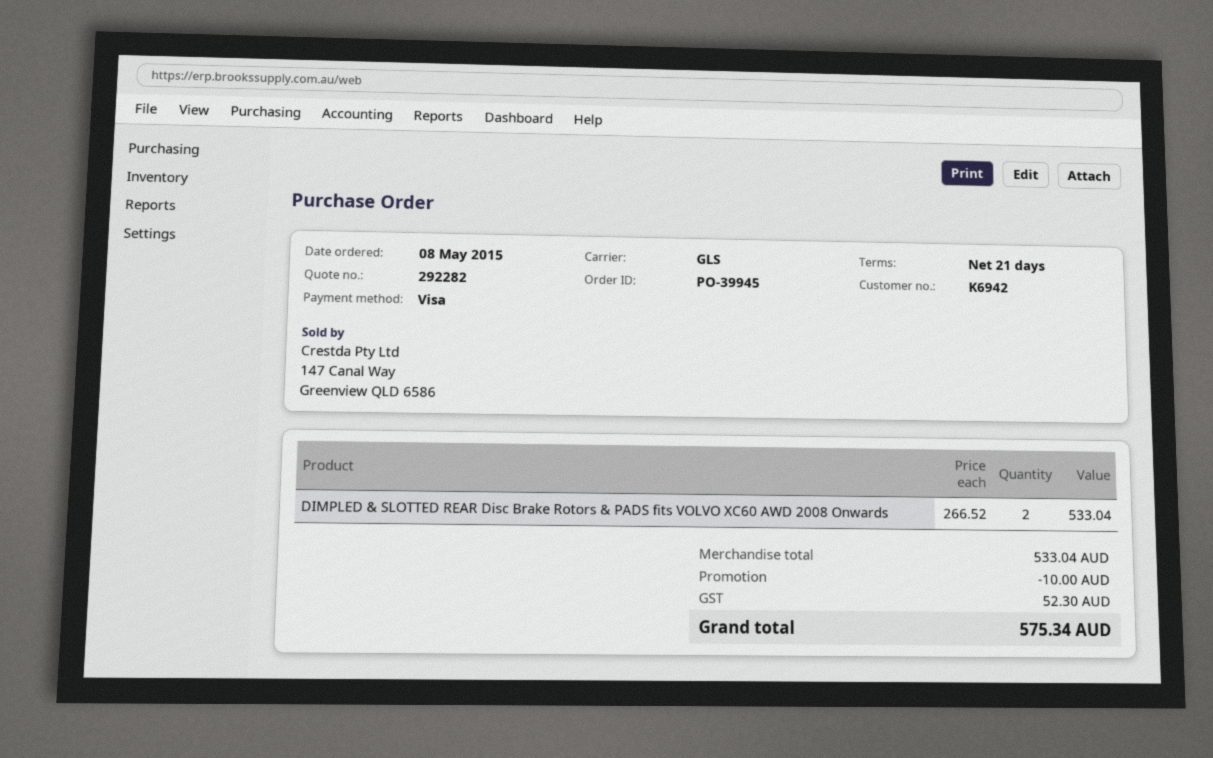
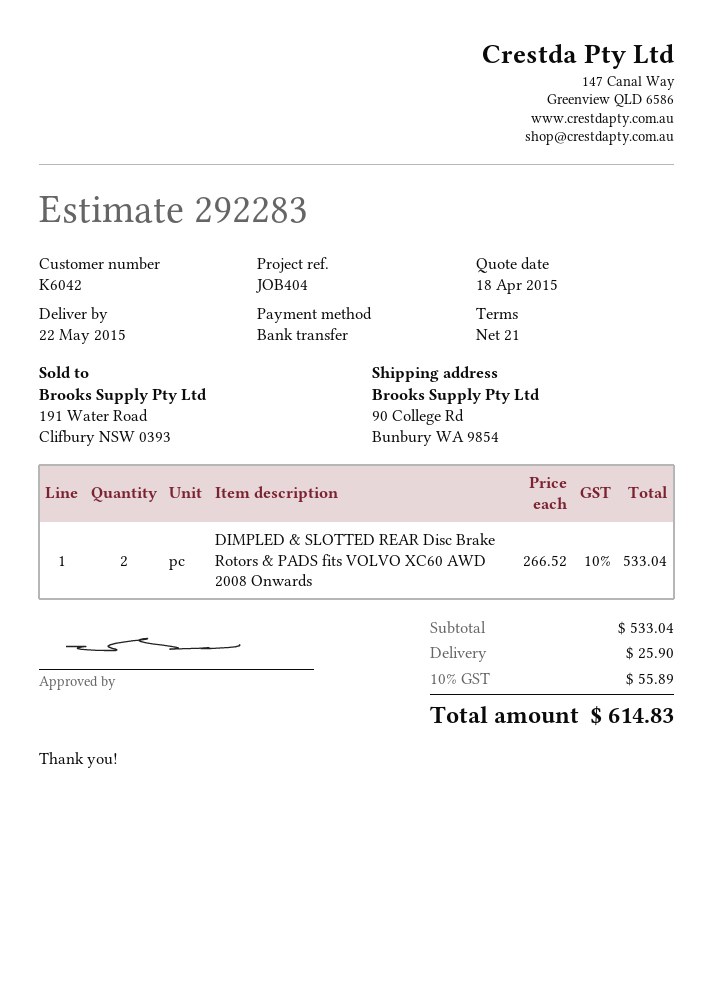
quote number: 292282 -> 292283
customer number: K6942 -> K6042
payment method: Visa -> bank transfer
discount: 10.00 -> none
shipping: none -> 25.90
tax: 52.30 -> 55.89
total: 575.34 -> 614.83

